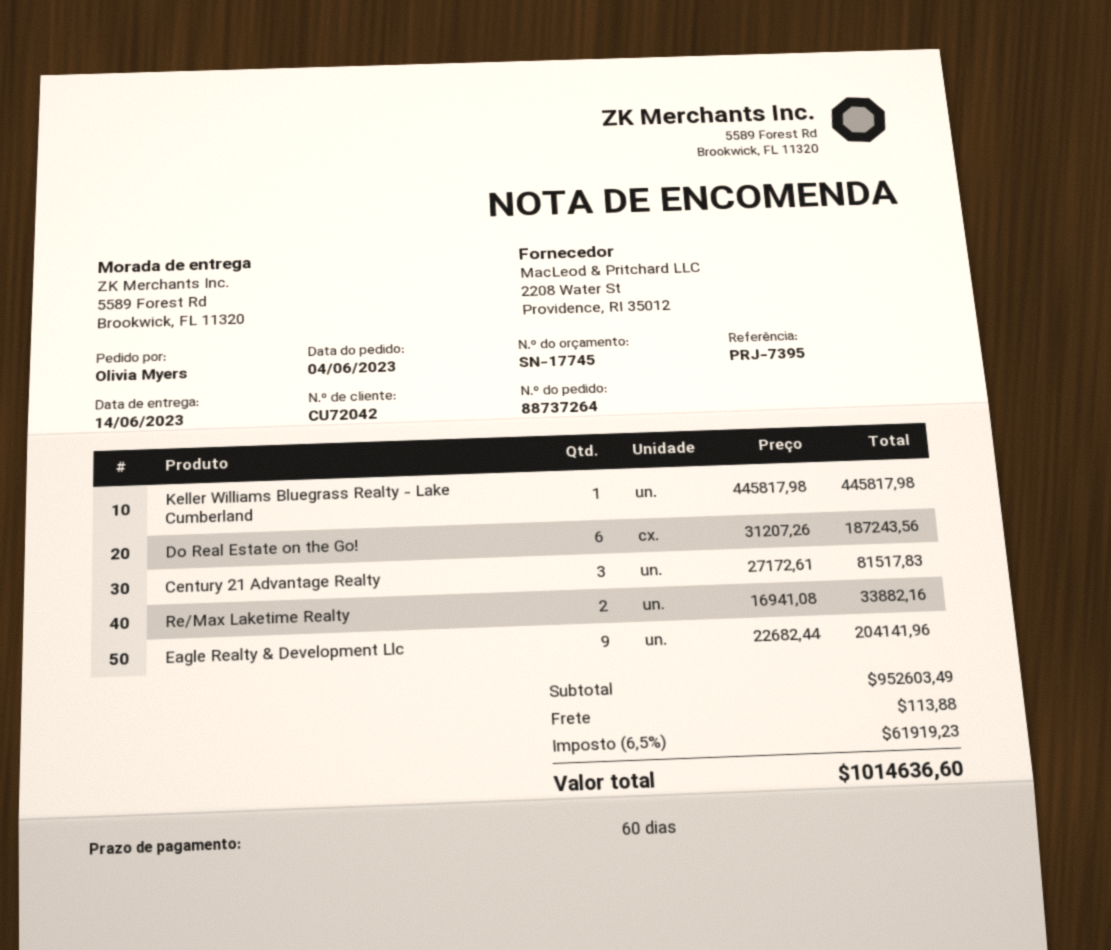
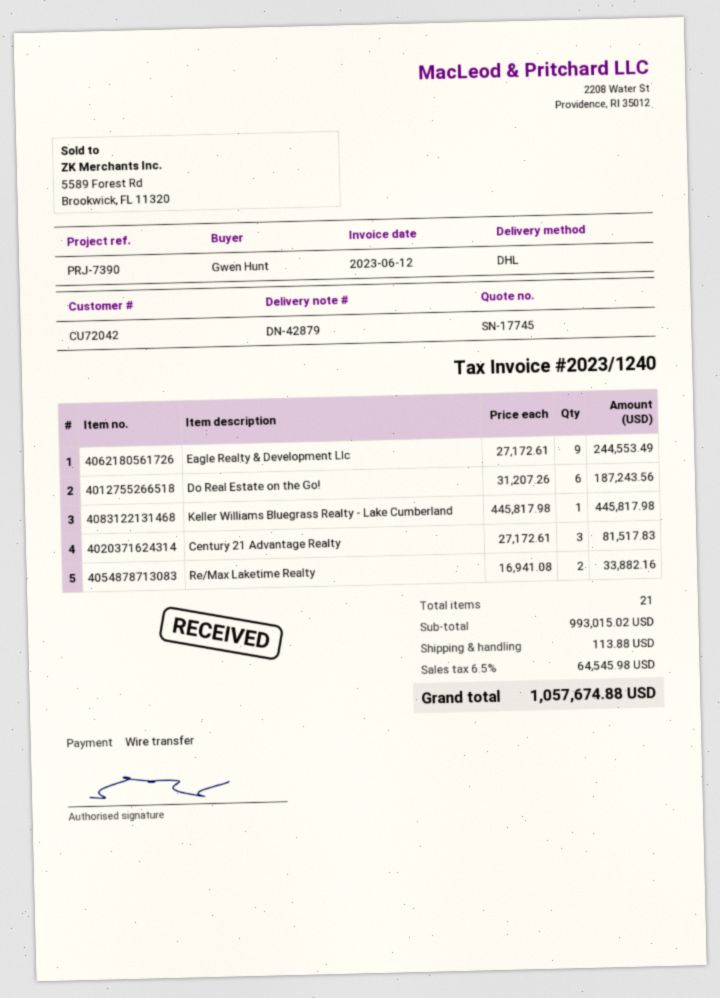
reference: PRJ-7395 -> PRJ-7390
ordered by: Olivia Myers -> Gwen Hunt
Eagle Realty & Development Llc: 9 x 22682.44 = 204141.96 -> 9 x 27172.61 = 244553.49
subtotal: 952603.49 -> 993015.02
tax: 6.5% = 61919.23 -> 6.5% = 64545.98
total: 1014636.60 -> 1057674.88

